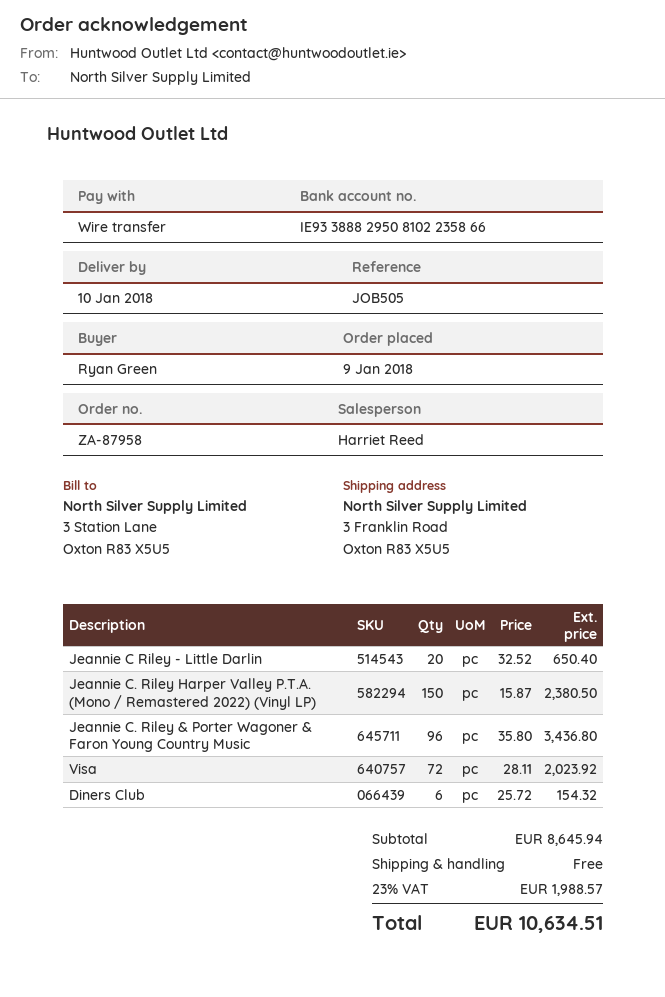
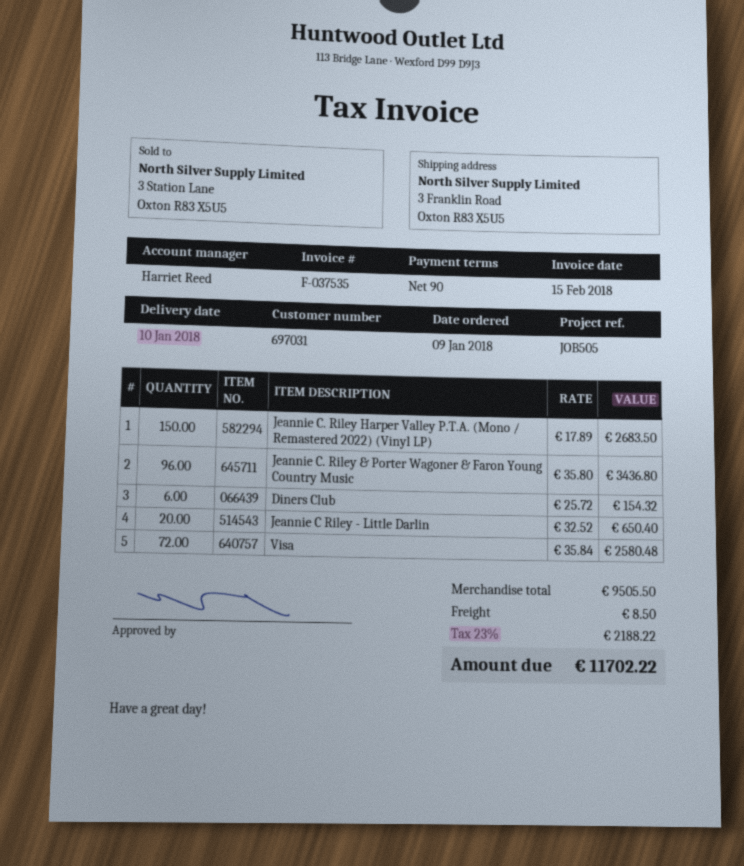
Jeannie C. Riley Harper Valley P.T.A. (Mono / Remastered 2022) (Vinyl LP): 150 x 15.87 = 2380.50 -> 150 x 17.89 = 2683.50
Visa: 72 x 28.11 = 2023.92 -> 72 x 35.84 = 2580.48
subtotal: 8645.94 -> 9505.50
shipping: 0.00 -> 8.50
tax: 23% = 1988.57 -> 23% = 2188.22
total: 10634.51 -> 11702.22

